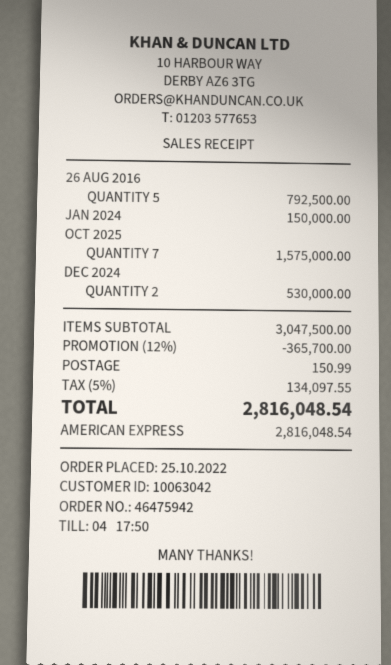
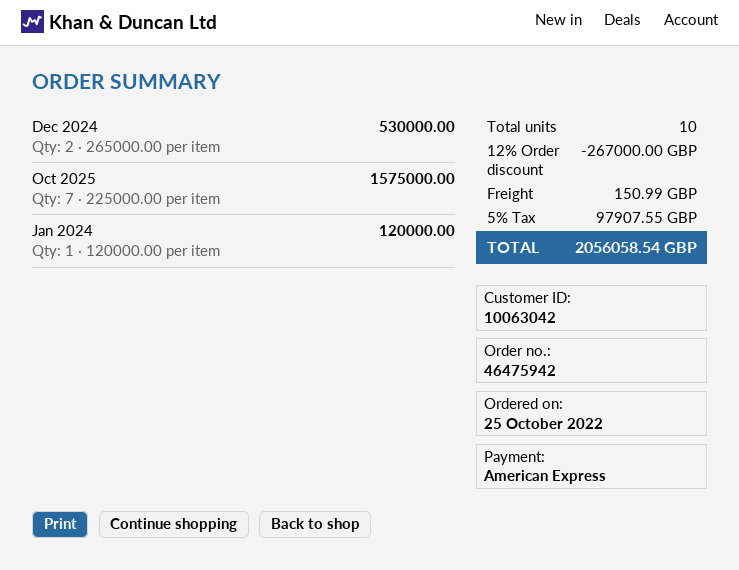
26 AUG 2016: 5 for 792500.00 -> none
JAN 2024: 1 for 150000.00 -> 1 for 120000.00
discount: 12% = 365700.00 -> 12% = 267000.00
tax: 5% = 134097.55 -> 5% = 97907.55
total: 2816048.54 -> 2056058.54

